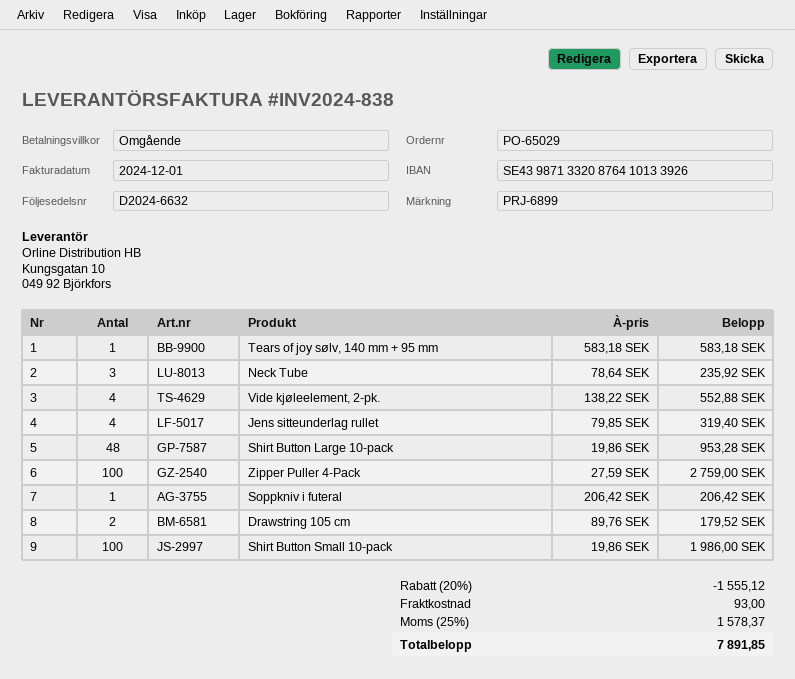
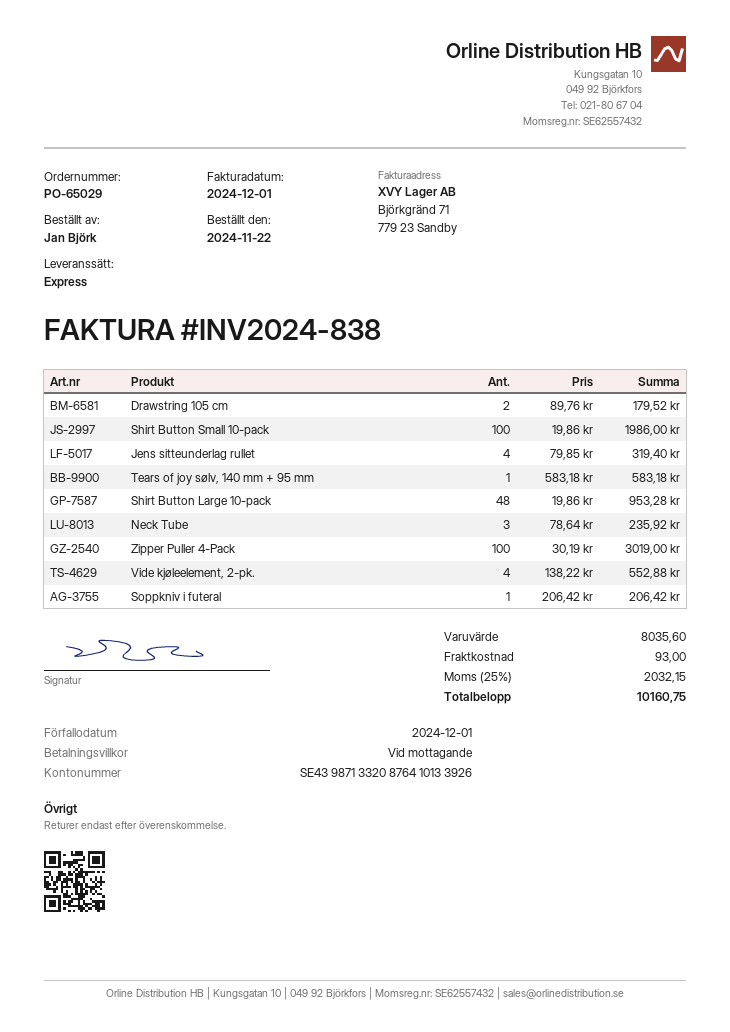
Zipper Puller 4-Pack: 100 x 27.59 = 2759.00 -> 100 x 30.19 = 3019.00
discount: 20% = 1555.12 -> none
tax: 25% = 1578.37 -> 25% = 2032.15
total: 7891.85 -> 10160.75

